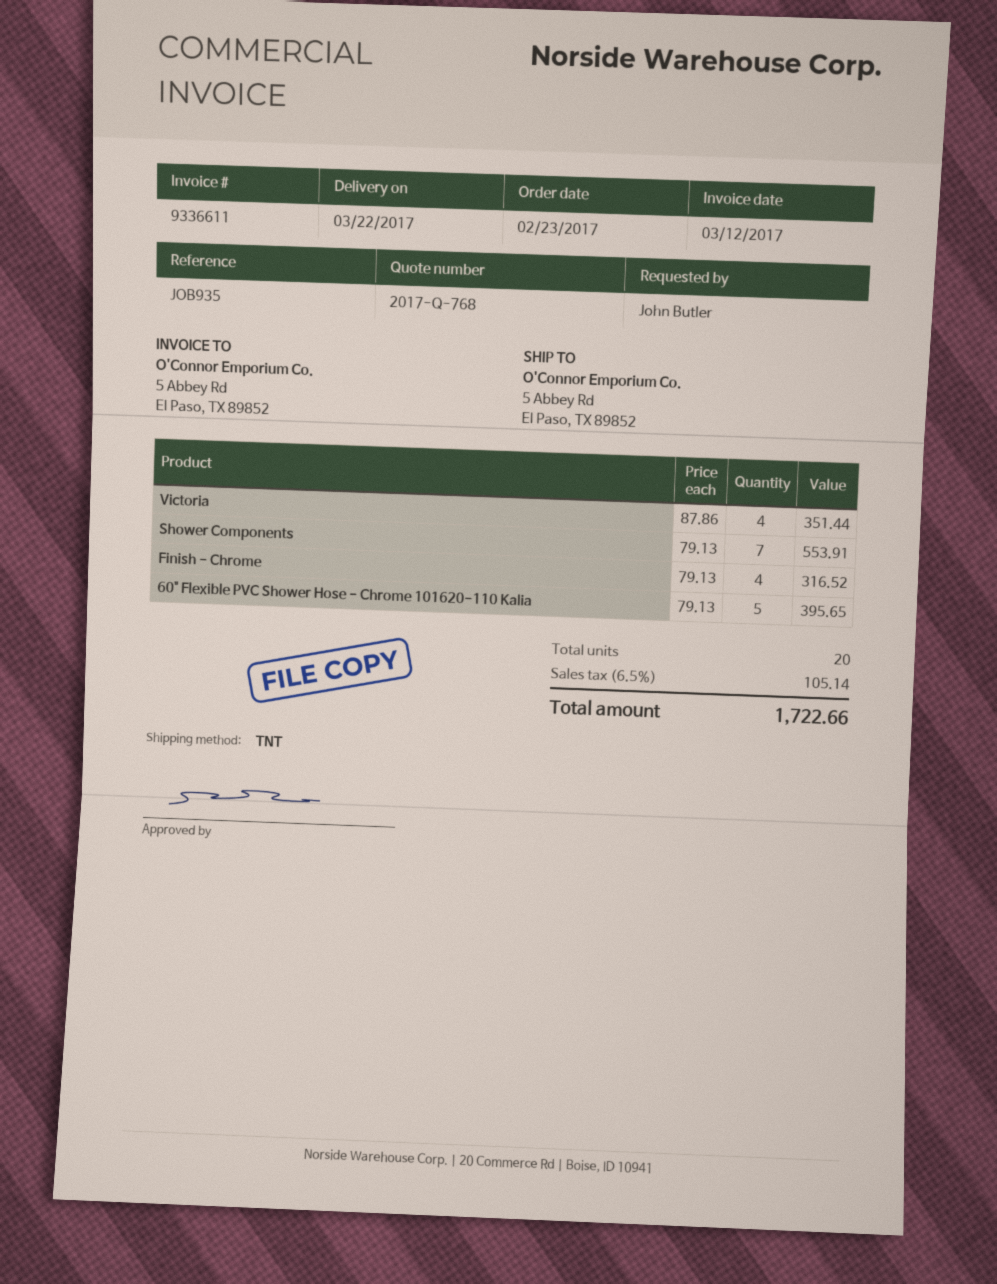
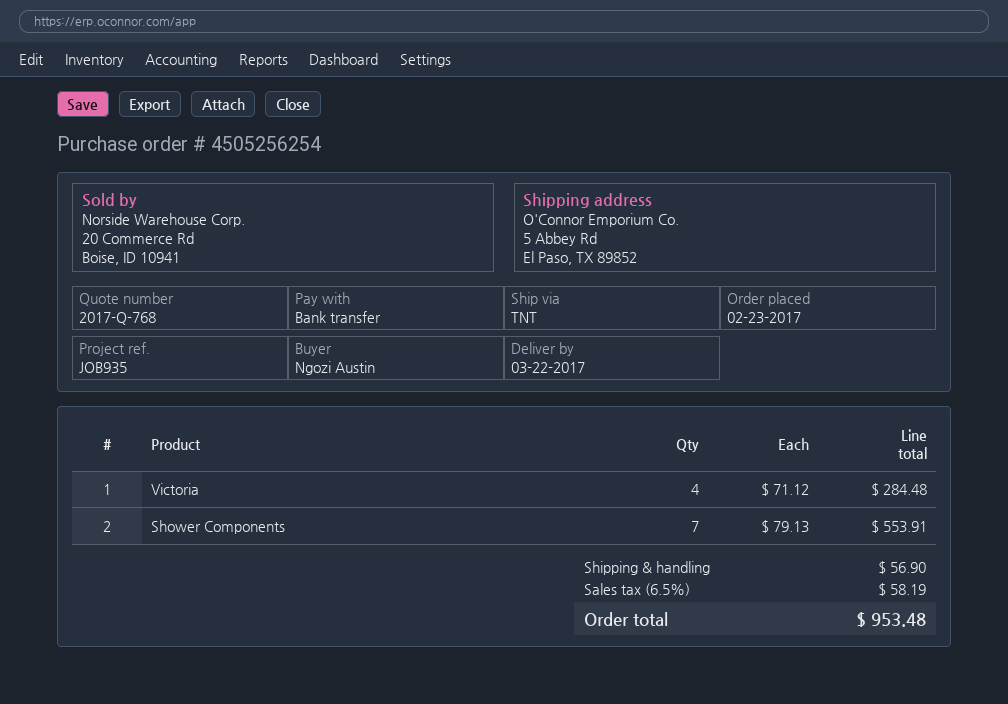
ordered by: John Butler -> Ngozi Austin
Victoria: 4 x 87.86 = 351.44 -> 4 x 71.12 = 284.48
Finish - Chrome: 4 x 79.13 = 316.52 -> none
60" Flexible PVC Shower Hose - Chrome 101620-110 Kalia: 5 x 79.13 = 395.65 -> none
shipping: none -> 56.90
tax: 6.5% = 105.14 -> 6.5% = 58.19
total: 1722.66 -> 953.48

